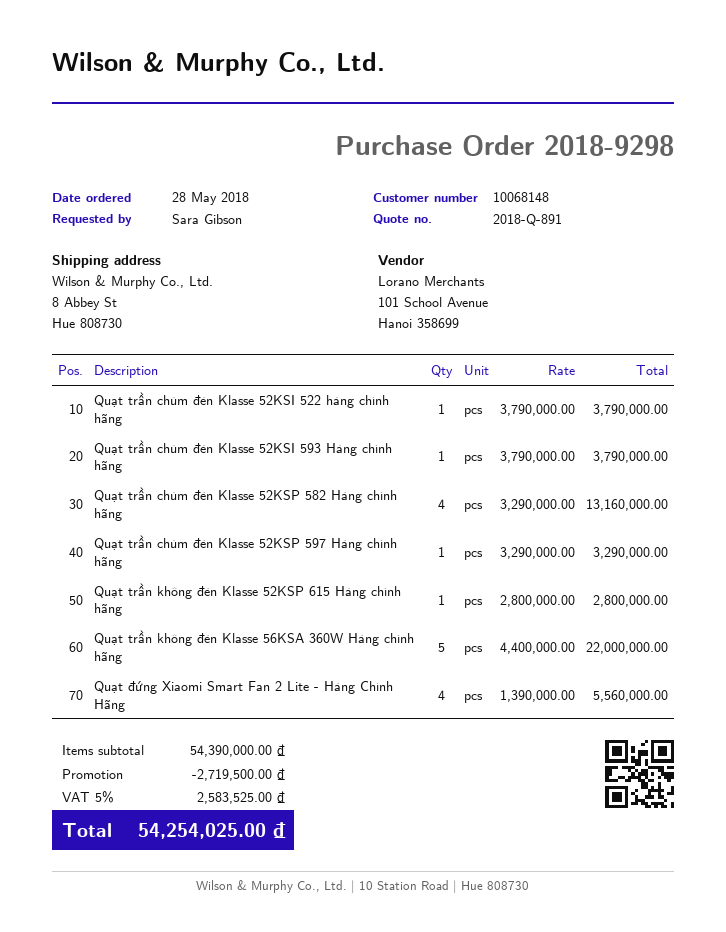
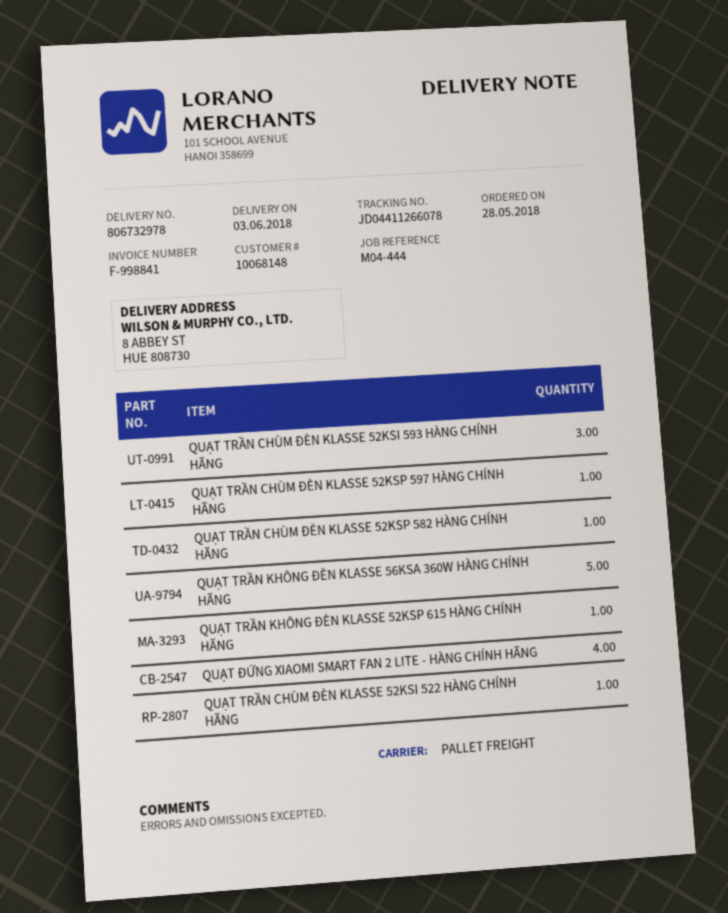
Quạt trần chùm đèn Klasse 52KSI 593 Hàng chính hãng: 1 -> 3
Quạt trần chùm đèn Klasse 52KSP 582 Hàng chính hãng: 4 -> 1

